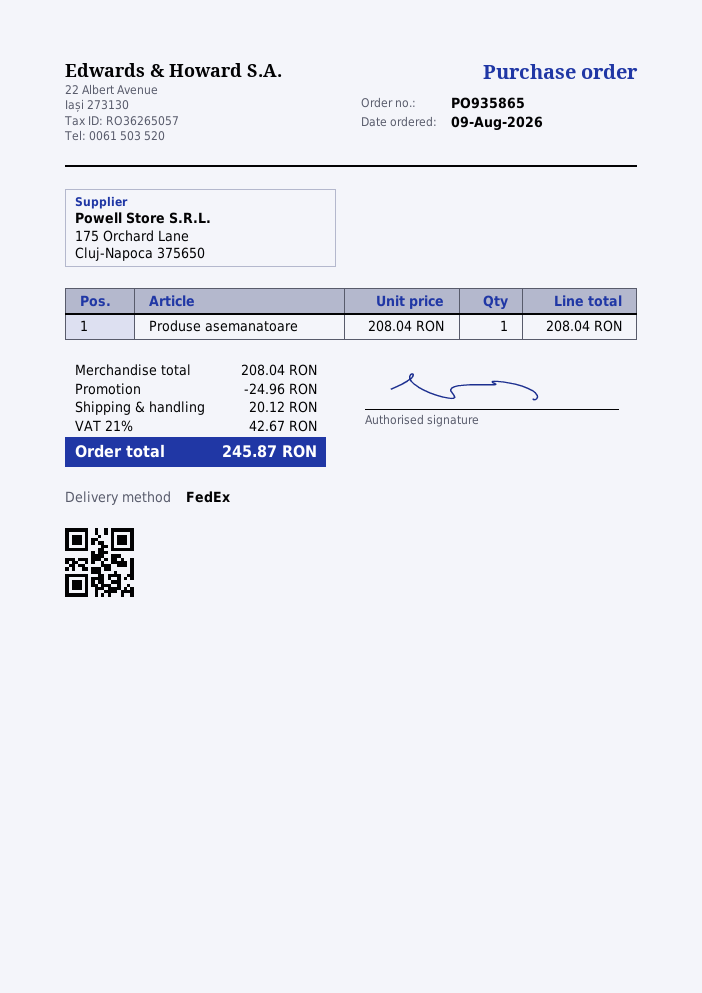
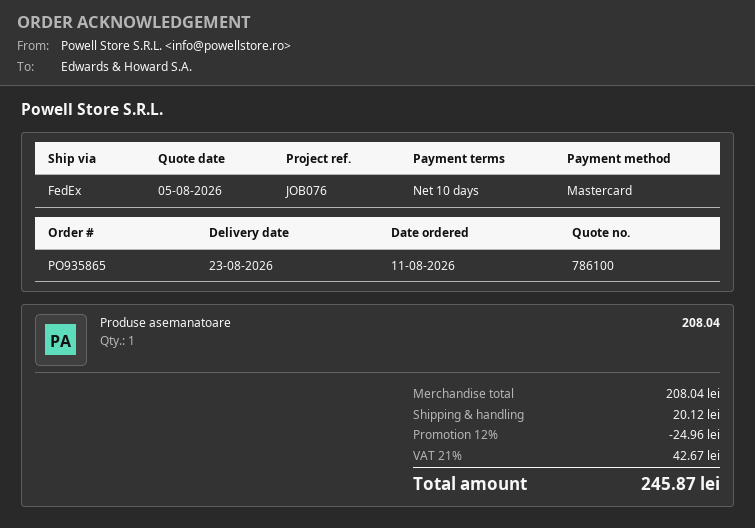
order date: 2026-08-09 -> 2026-08-11

